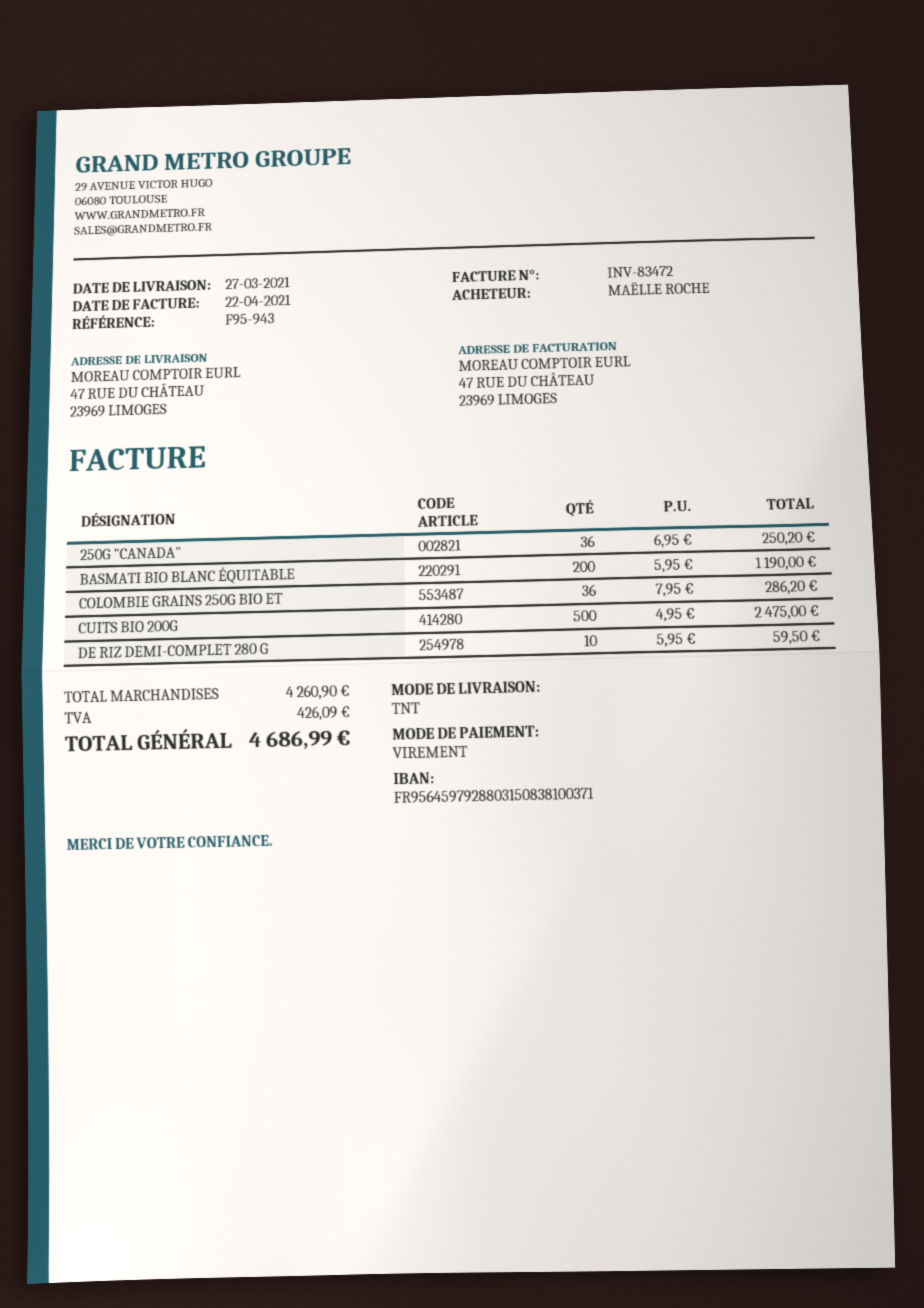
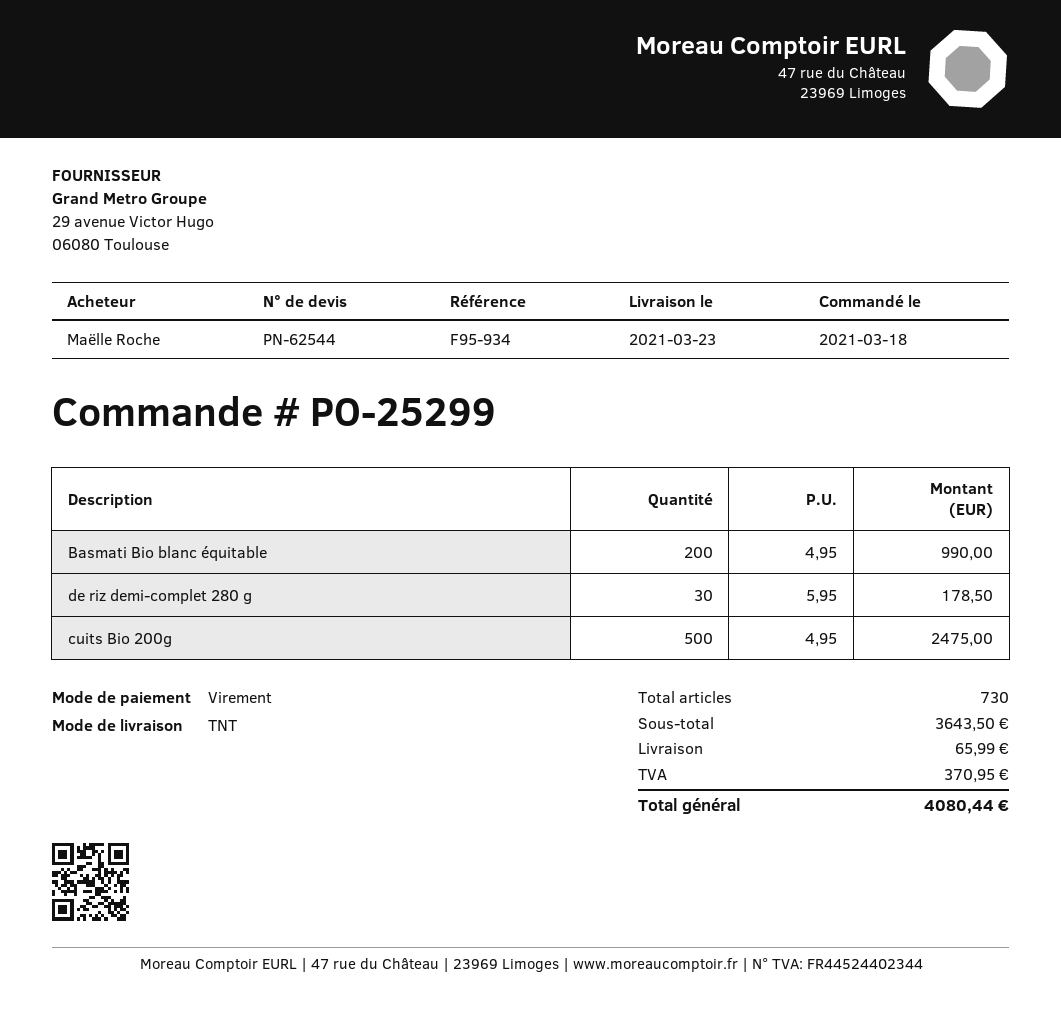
delivery date: 2021-03-27 -> 2021-03-23
reference: F95-943 -> F95-934
250G "CANADA": 36 x 6.95 = 250.20 -> none
BASMATI BIO BLANC ÉQUITABLE: 200 x 5.95 = 1190.00 -> 200 x 4.95 = 990.00
COLOMBIE GRAINS 250G BIO ET: 36 x 7.95 = 286.20 -> none
DE RIZ DEMI-COMPLET 280 G: 10 x 5.95 = 59.50 -> 30 x 5.95 = 178.50
subtotal: 4260.90 -> 3643.50
shipping: none -> 65.99
tax: 426.09 -> 370.95
total: 4686.99 -> 4080.44

